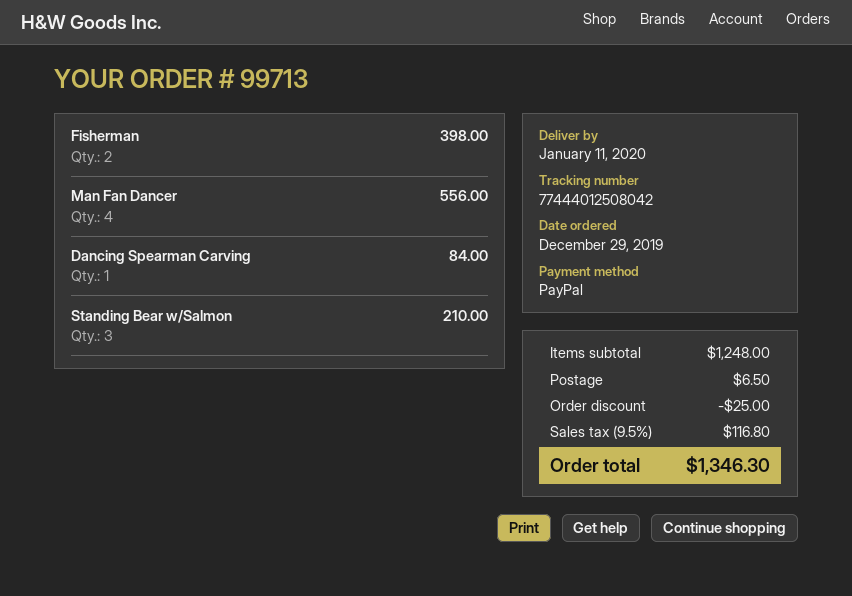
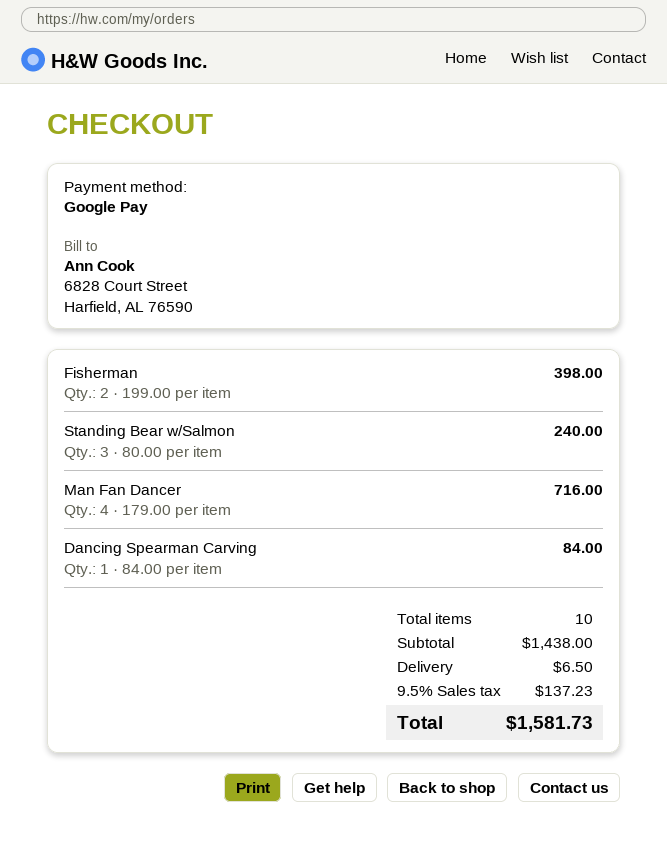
payment method: PayPal -> Google Pay
Man Fan Dancer: 4 for 556.00 -> 4 for 716.00
Standing Bear w/Salmon: 3 for 210.00 -> 3 for 240.00
subtotal: 1248.00 -> 1438.00
discount: 25.00 -> none
tax: 9.5% = 116.80 -> 9.5% = 137.23
total: 1346.30 -> 1581.73

